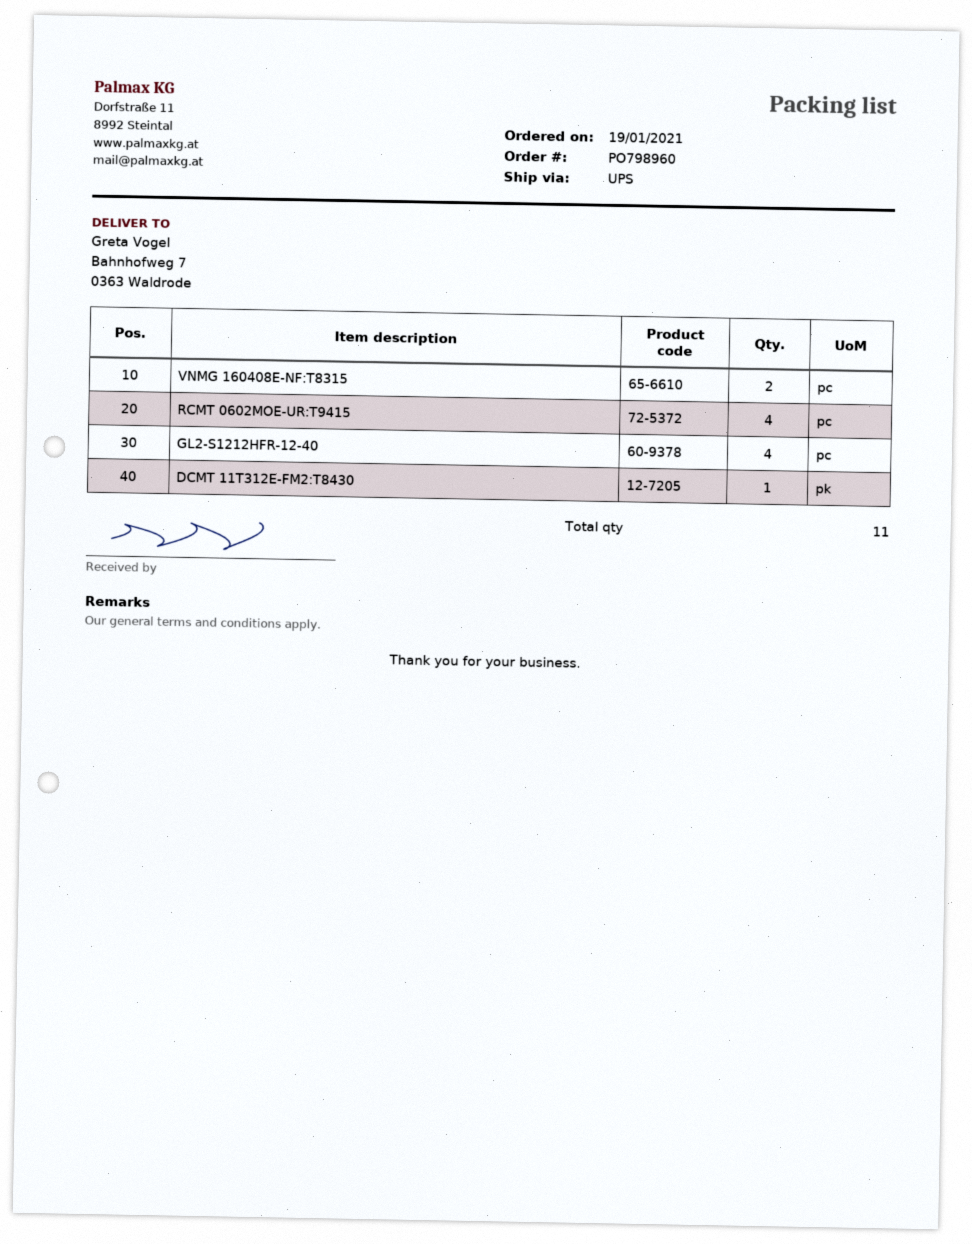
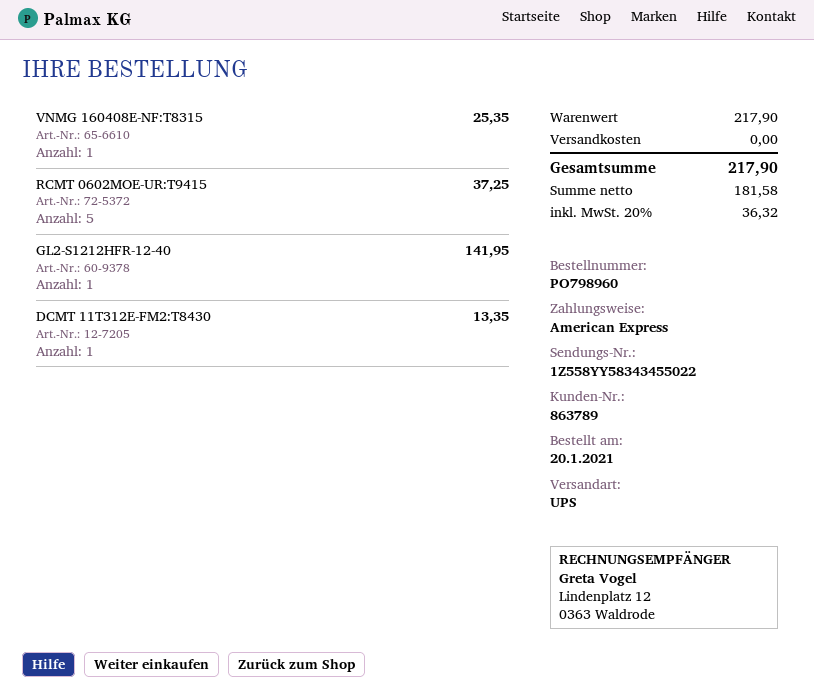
order date: 2021-01-19 -> 2021-01-20
VNMG 160408E-NF:T8315: 2 -> 1
RCMT 0602MOE-UR:T9415: 4 -> 5
GL2-S1212HFR-12-40: 4 -> 1

